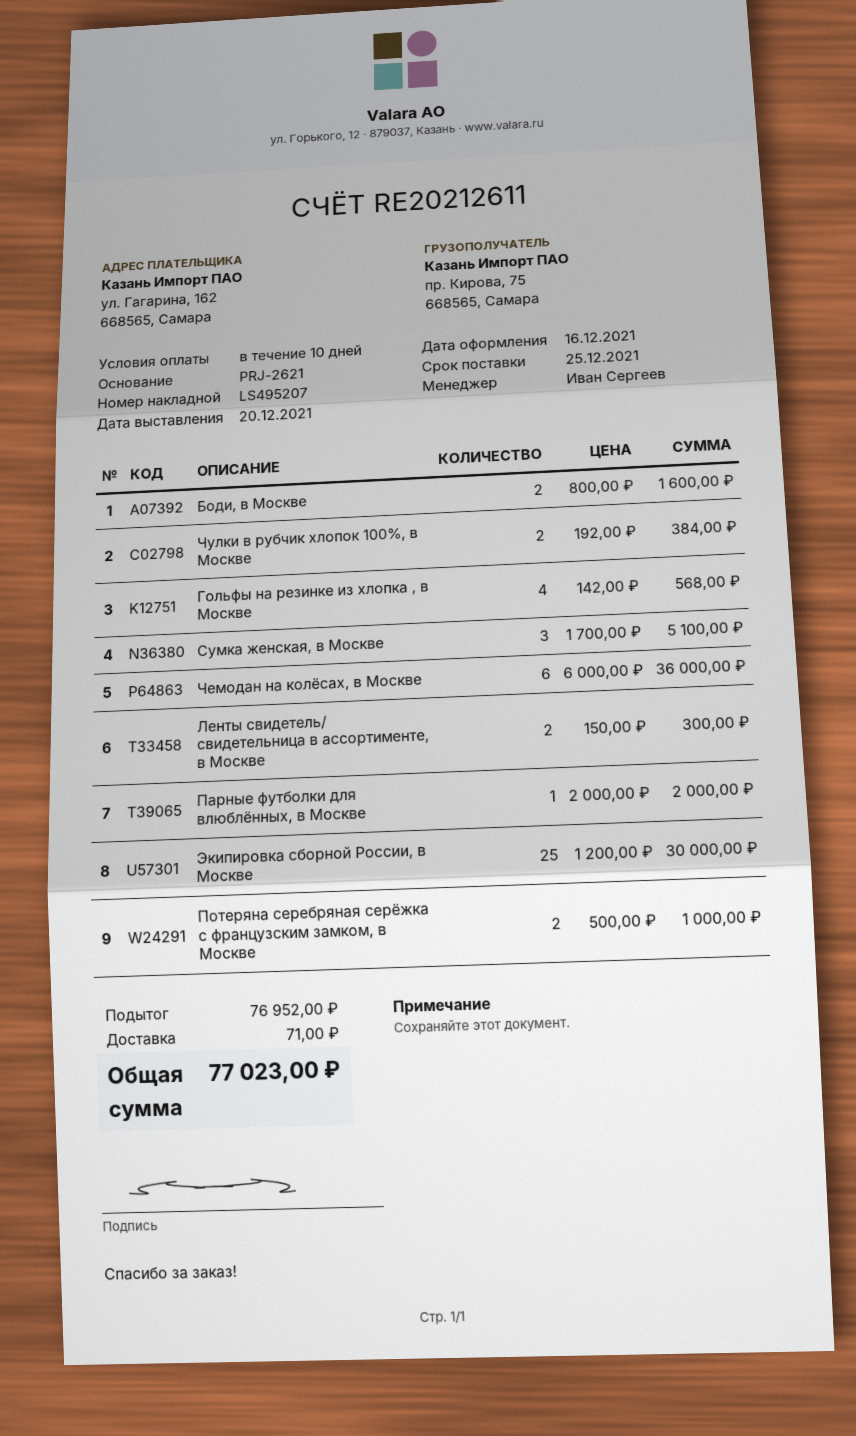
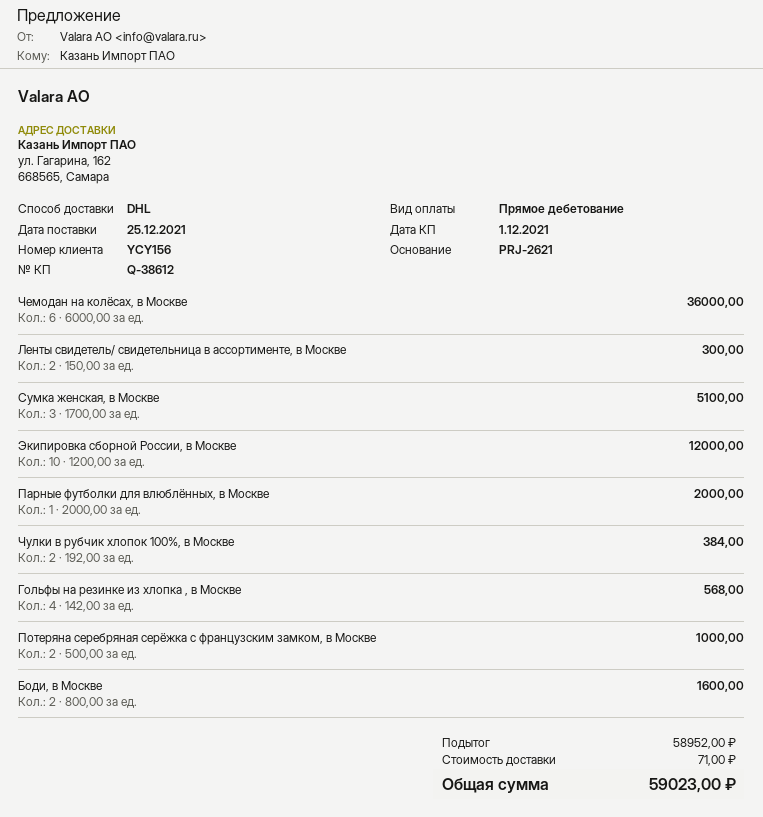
ship to: пр. Кирова, 75, 668565, Самара -> ул. Гагарина, 162, 668565, Самара
Экипировка сборной России, в Москве: 25 x 1200.00 = 30000.00 -> 10 x 1200.00 = 12000.00
subtotal: 76952.00 -> 58952.00
total: 77023.00 -> 59023.00

